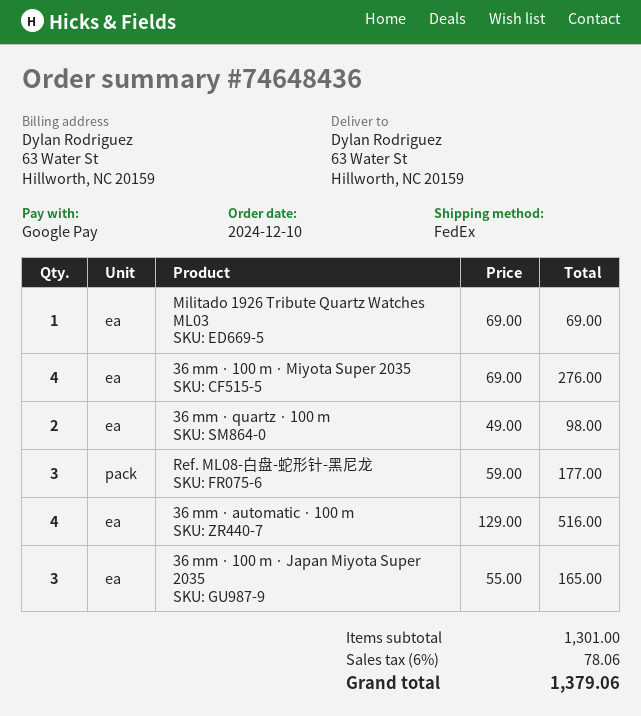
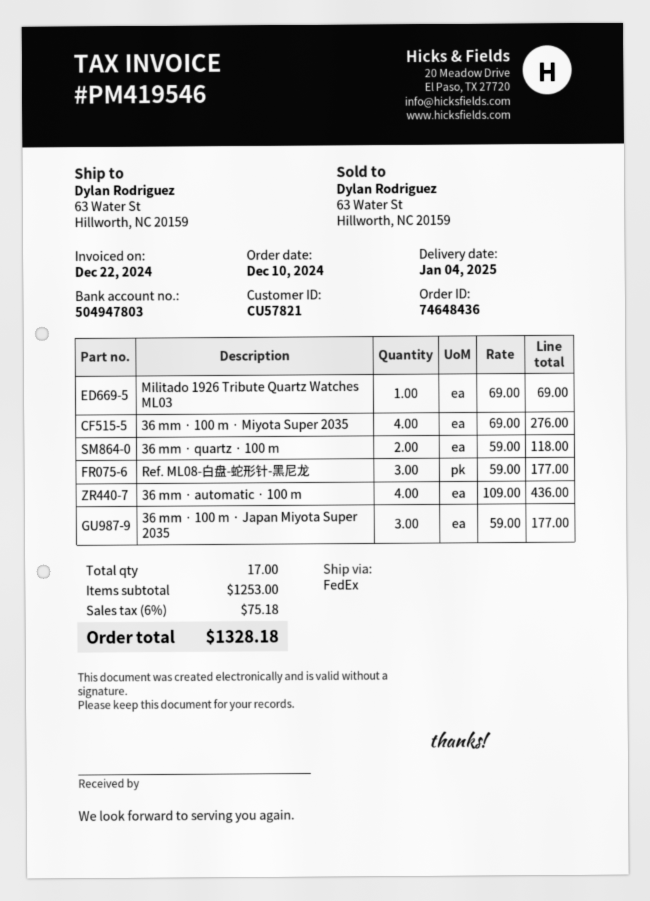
36 mm · quartz · 100 m: 2 x 49.00 = 98.00 -> 2 x 59.00 = 118.00
36 mm · automatic · 100 m: 4 x 129.00 = 516.00 -> 4 x 109.00 = 436.00
36 mm · 100 m · Japan Miyota Super 2035: 3 x 55.00 = 165.00 -> 3 x 59.00 = 177.00
subtotal: 1301.00 -> 1253.00
tax: 6% = 78.06 -> 6% = 75.18
total: 1379.06 -> 1328.18

